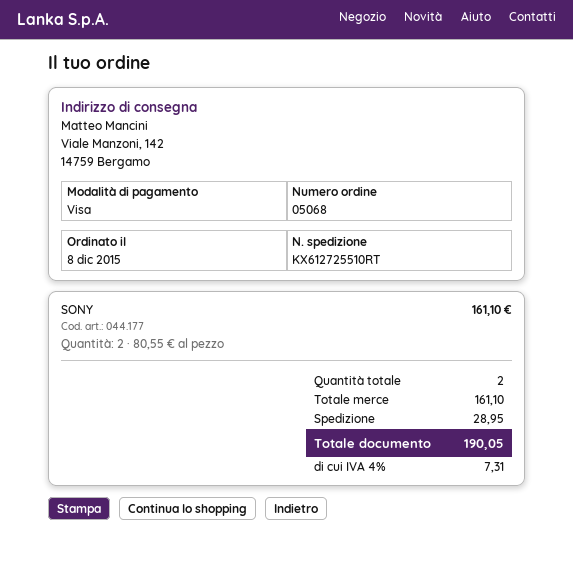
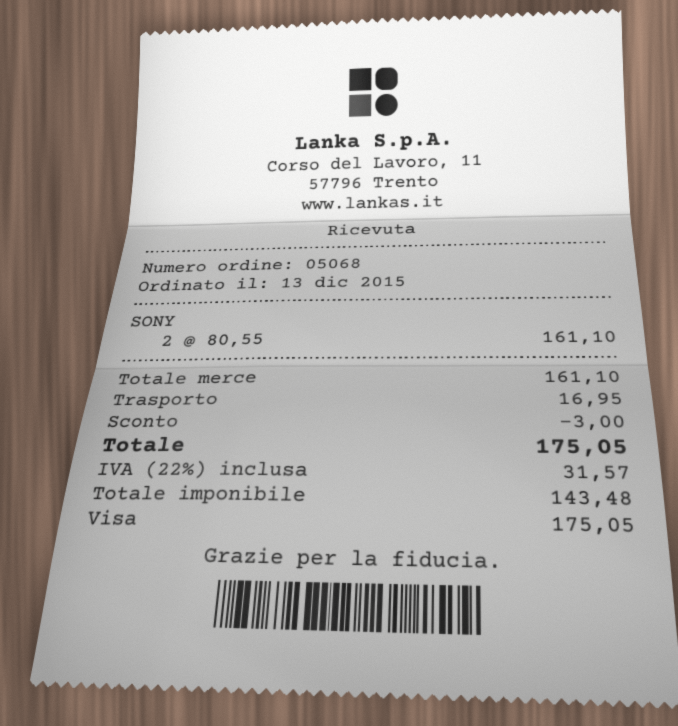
order date: 2015-12-08 -> 2015-12-13
discount: none -> 3.00
shipping: 28.95 -> 16.95
tax: 4% = 7.31 -> 22% = 31.57
total: 190.05 -> 175.05

